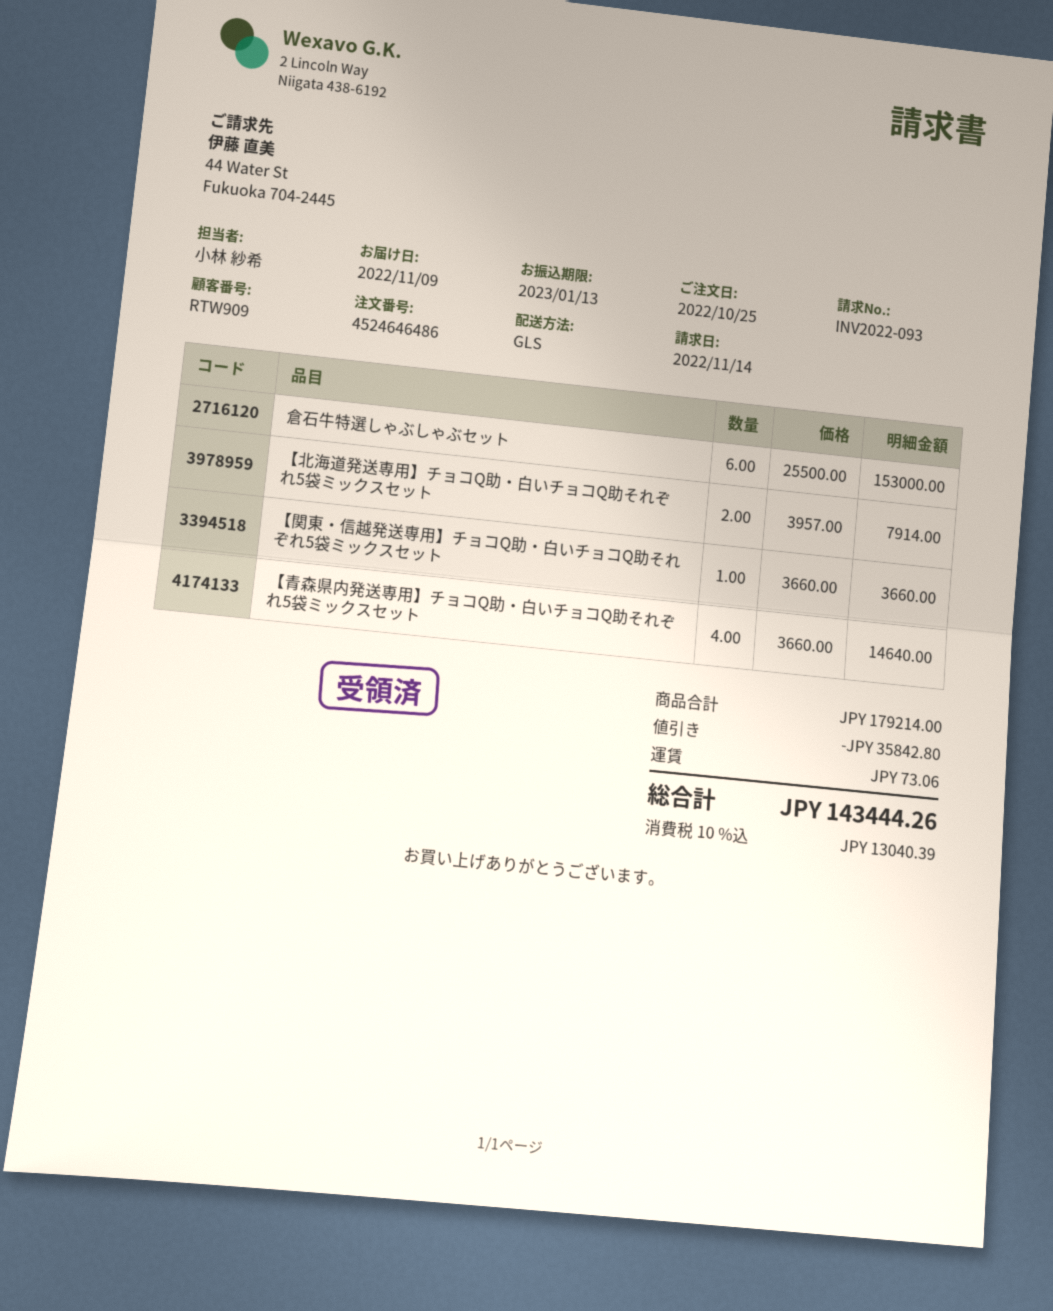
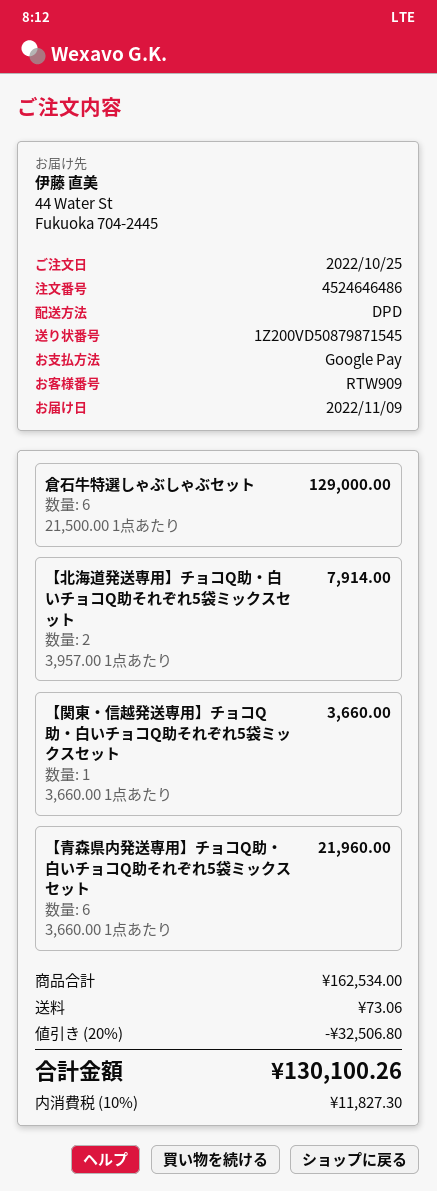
shipping method: GLS -> DPD
倉石牛特選しゃぶしゃぶセット: 6 x 25500.00 = 153000.00 -> 6 x 21500.00 = 129000.00
【青森県内発送専用】チョコQ助・白いチョコQ助それぞれ5袋ミックスセット: 4 x 3660.00 = 14640.00 -> 6 x 3660.00 = 21960.00
subtotal: 179214.00 -> 162534.00
discount: 35842.80 -> 32506.80
tax: 10% = 13040.39 -> 10% = 11827.30
total: 143444.26 -> 130100.26

